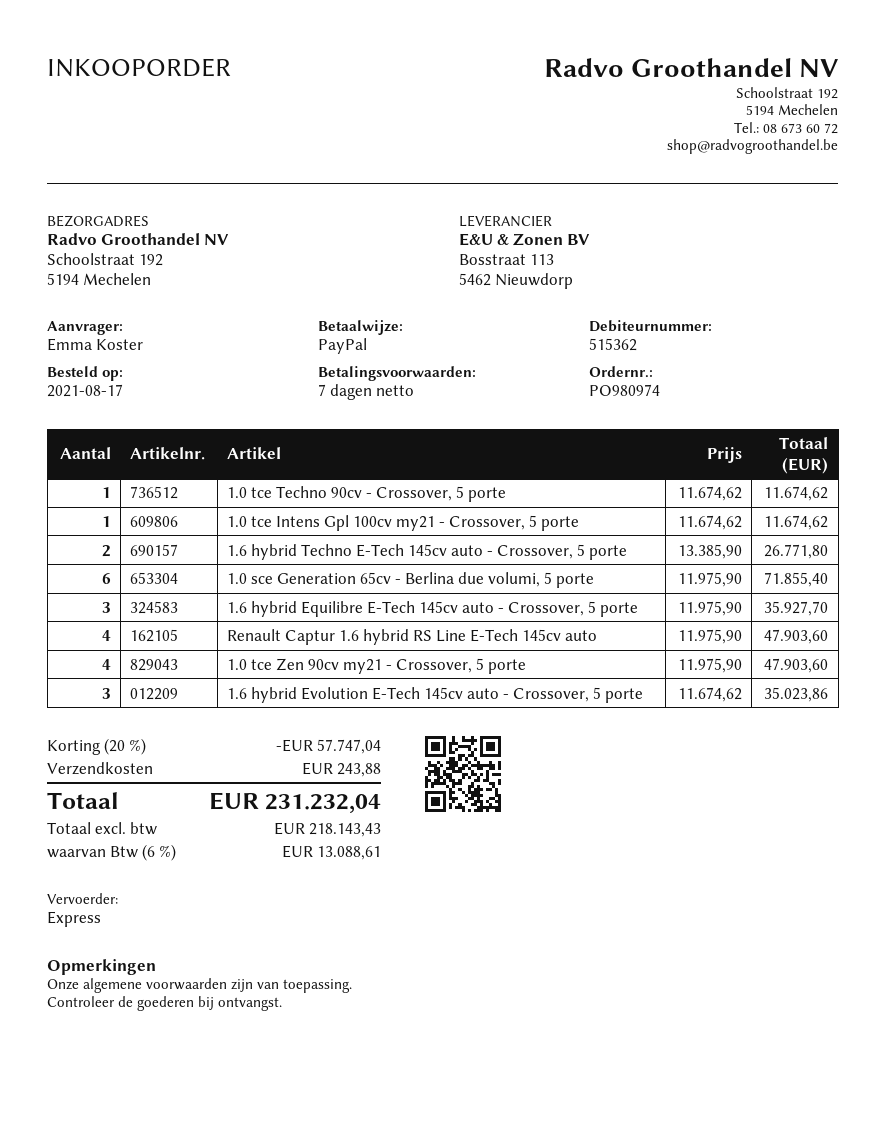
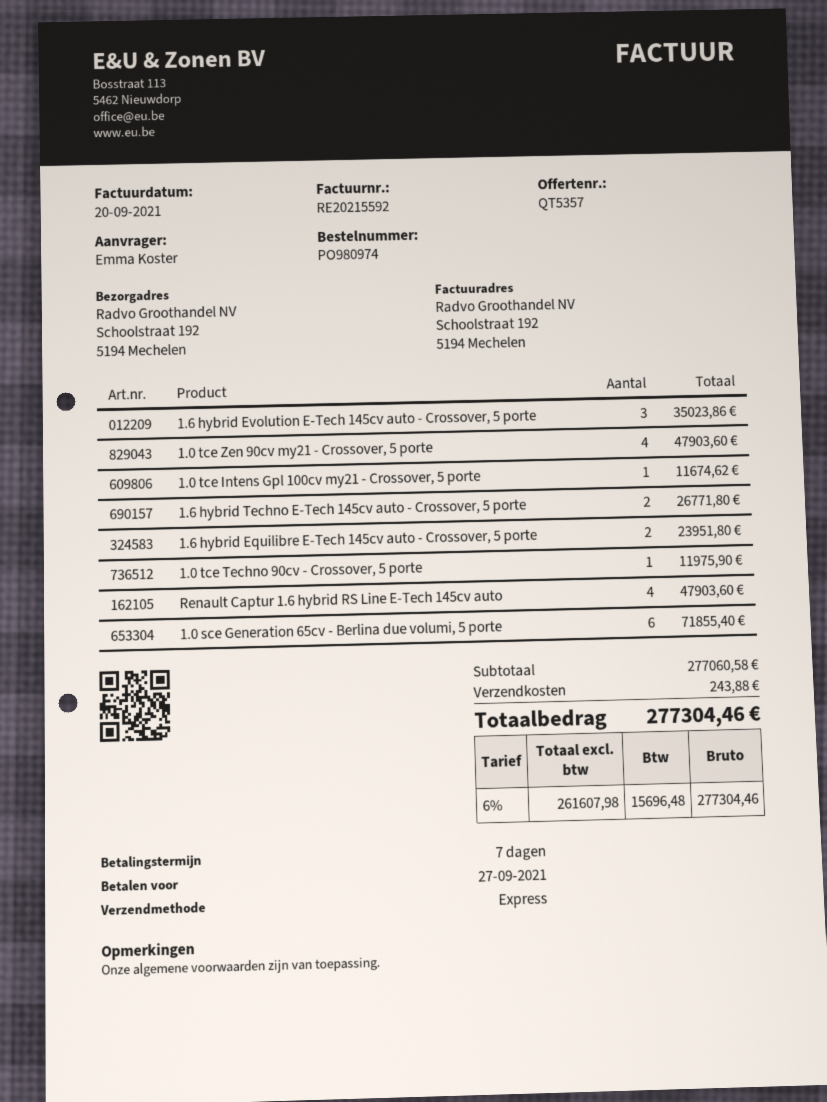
1.0 tce Techno 90cv - Crossover, 5 porte: 1 for 11674.62 -> 1 for 11975.90
1.6 hybrid Equilibre E-Tech 145cv auto - Crossover, 5 porte: 3 for 35927.70 -> 2 for 23951.80
discount: 20% = 57747.04 -> none
net: 218143.43 -> 261607.98
tax: 6% = 13088.61 -> 6% = 15696.48
total: 231232.04 -> 277304.46

